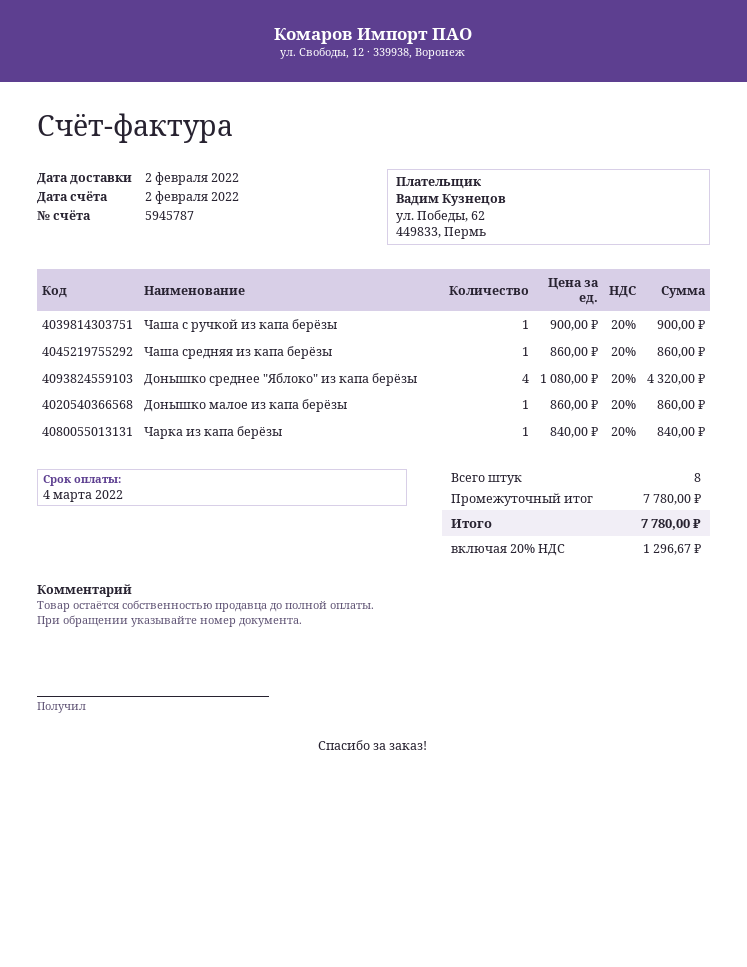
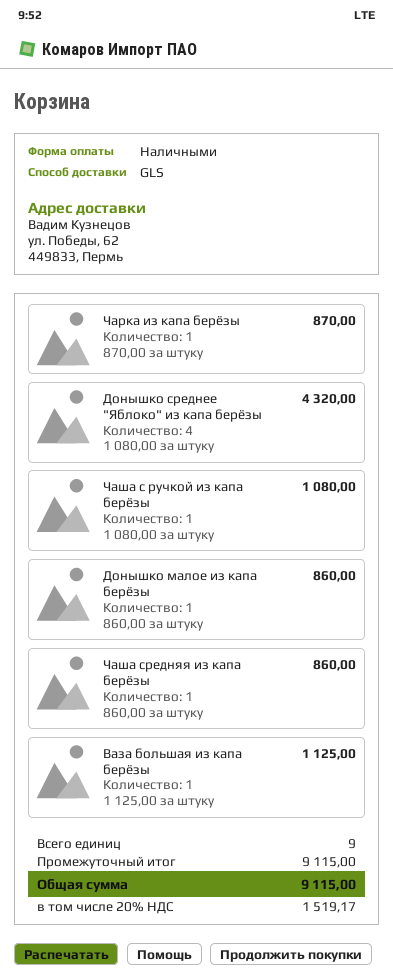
Чаша с ручкой из капа берёзы: 1 x 900.00 = 900.00 -> 1 x 1080.00 = 1080.00
Чарка из капа берёзы: 1 x 840.00 = 840.00 -> 1 x 870.00 = 870.00
Ваза большая из капа берёзы: none -> 1 x 1125.00 = 1125.00
total quantity: 8 -> 9
subtotal: 7780.00 -> 9115.00
tax: 20% = 1296.67 -> 20% = 1519.17
total: 7780.00 -> 9115.00

